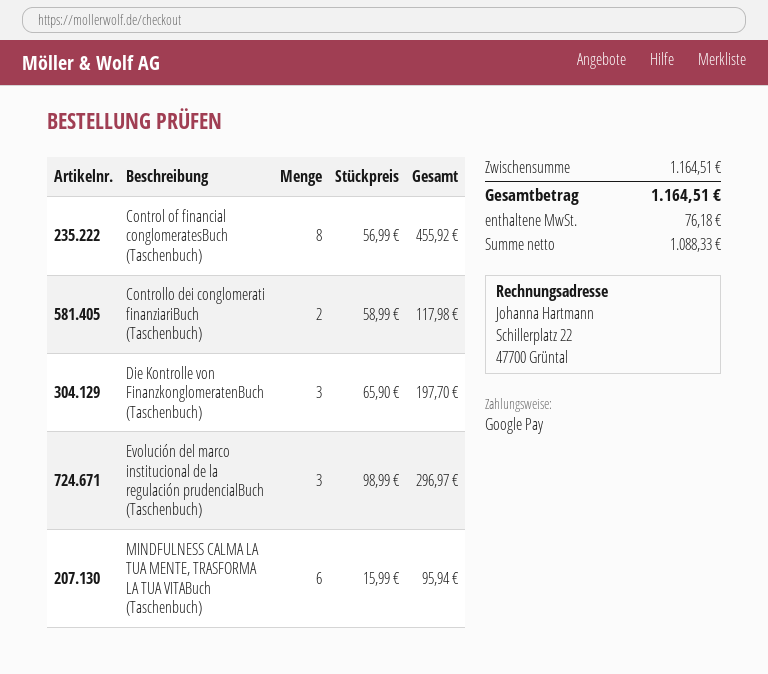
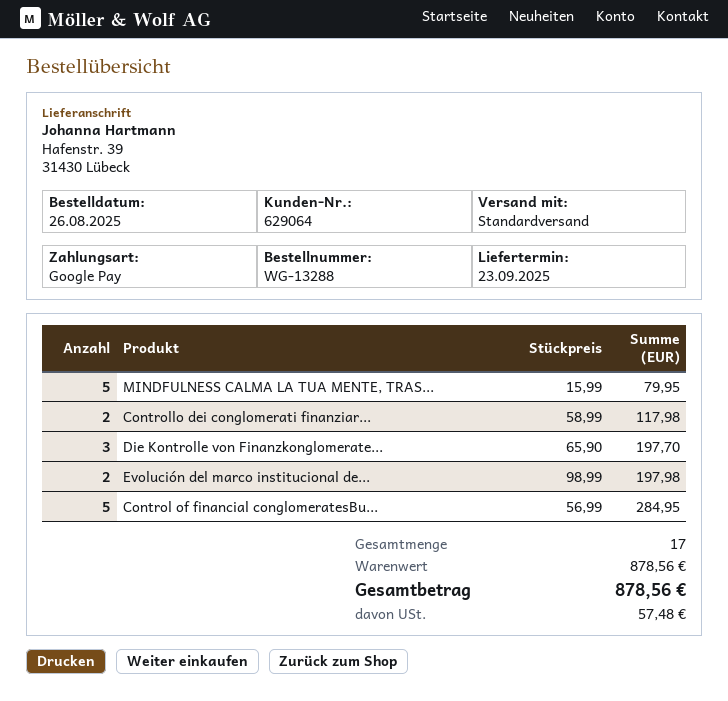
Control of financial conglomeratesBuch (Taschenbuch): 8 x 56.99 = 455.92 -> 5 x 56.99 = 284.95
Evolución del marco institucional de la regulación prudencialBuch (Taschenbuch): 3 x 98.99 = 296.97 -> 2 x 98.99 = 197.98
MINDFULNESS CALMA LA TUA MENTE, TRASFORMA LA TUA VITABuch (Taschenbuch): 6 x 15.99 = 95.94 -> 5 x 15.99 = 79.95
subtotal: 1164.51 -> 878.56
tax: 76.18 -> 57.48
total: 1164.51 -> 878.56

